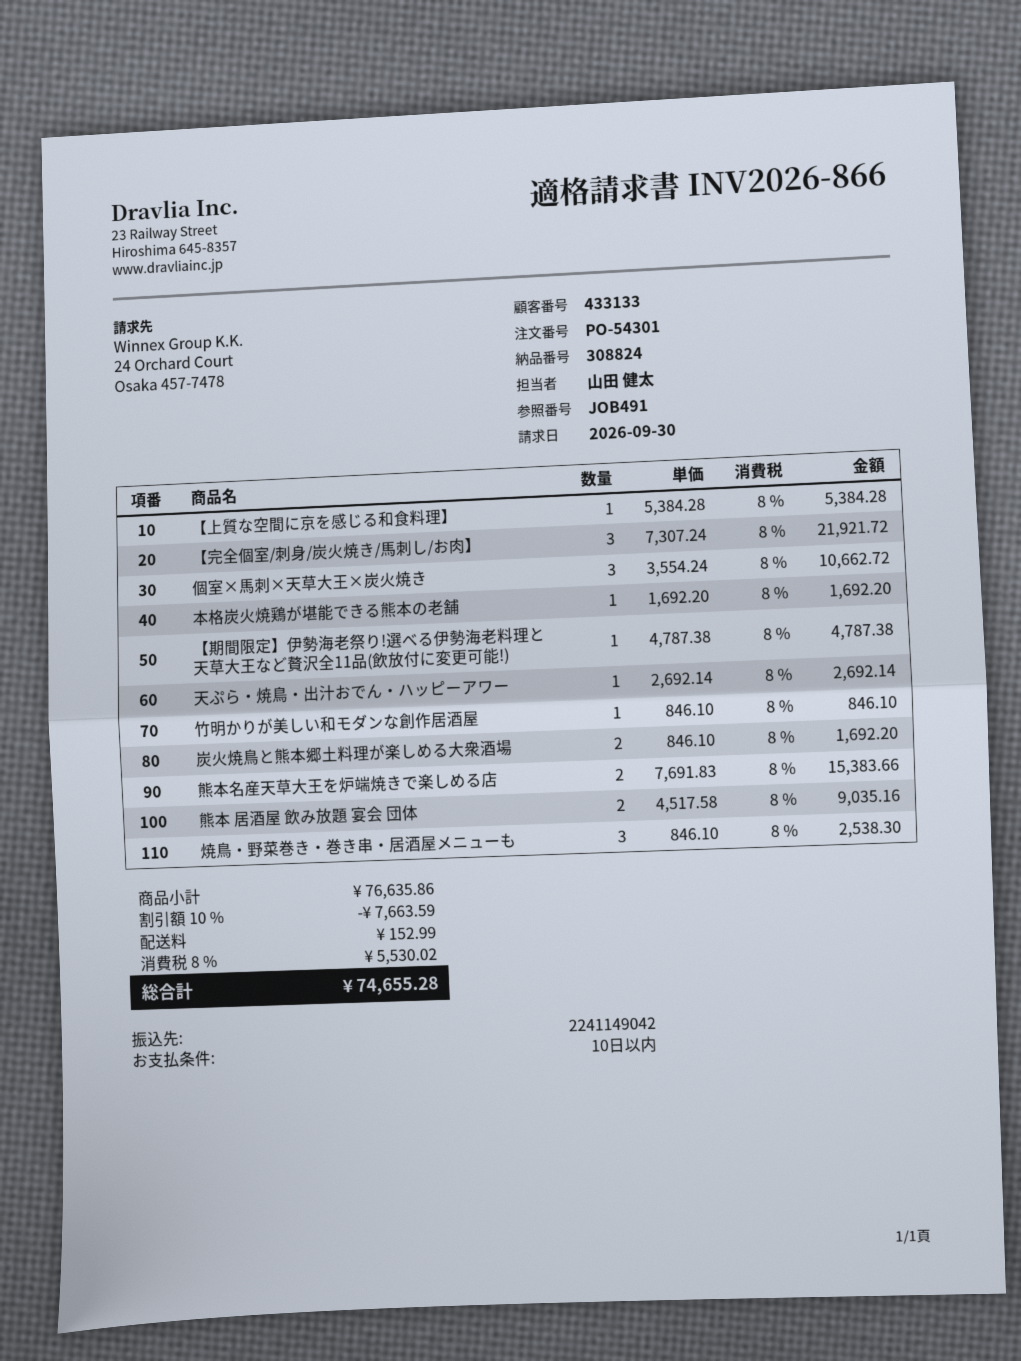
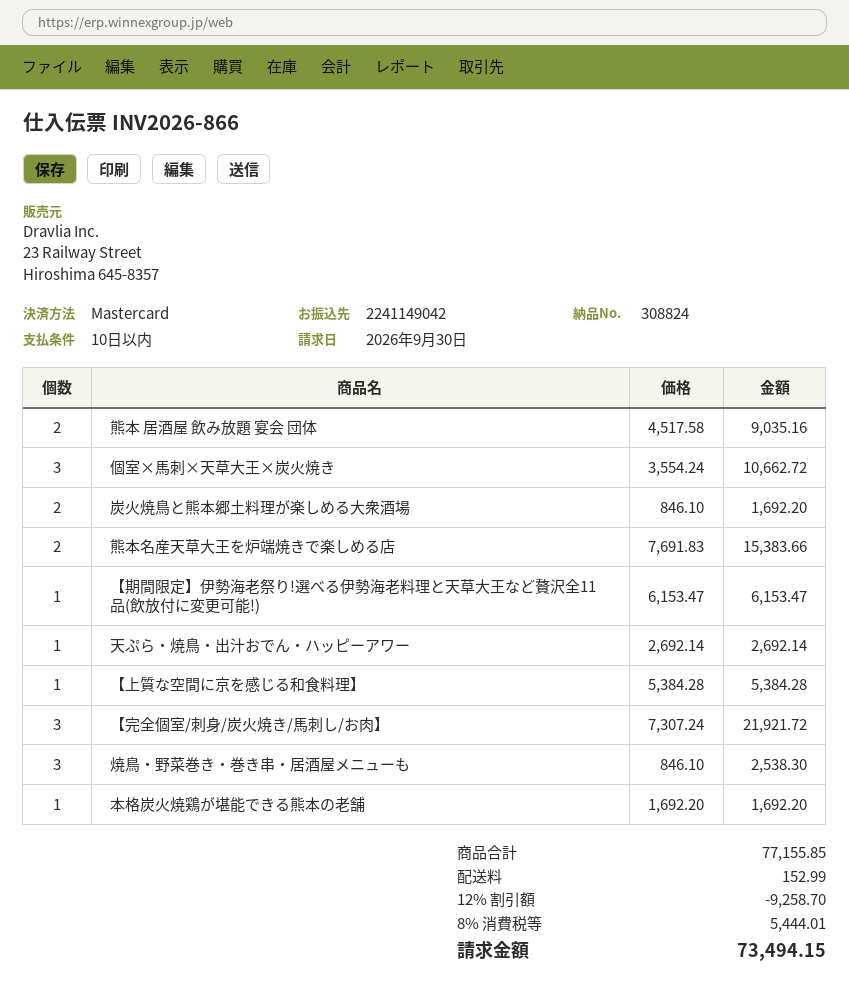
【期間限定】伊勢海老祭り!選べる伊勢海老料理と天草大王など贅沢全11品(飲放付に変更可能!): 1 x 4787.38 = 4787.38 -> 1 x 6153.47 = 6153.47
竹明かりが美しい和モダンな創作居酒屋: 1 x 846.10 = 846.10 -> none
subtotal: 76635.86 -> 77155.85
discount: 10% = 7663.59 -> 12% = 9258.70
tax: 8% = 5530.02 -> 8% = 5444.01
total: 74655.28 -> 73494.15

